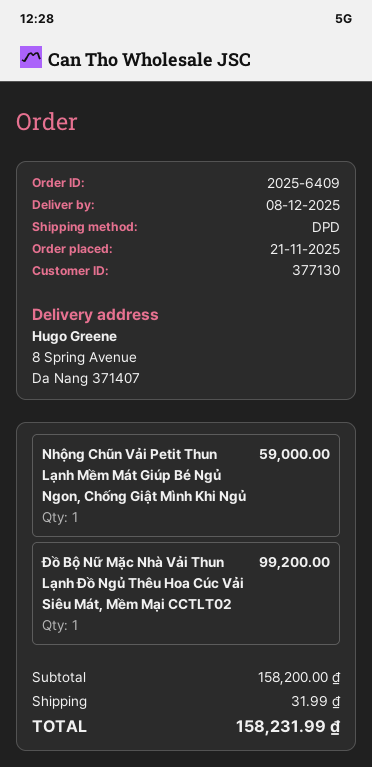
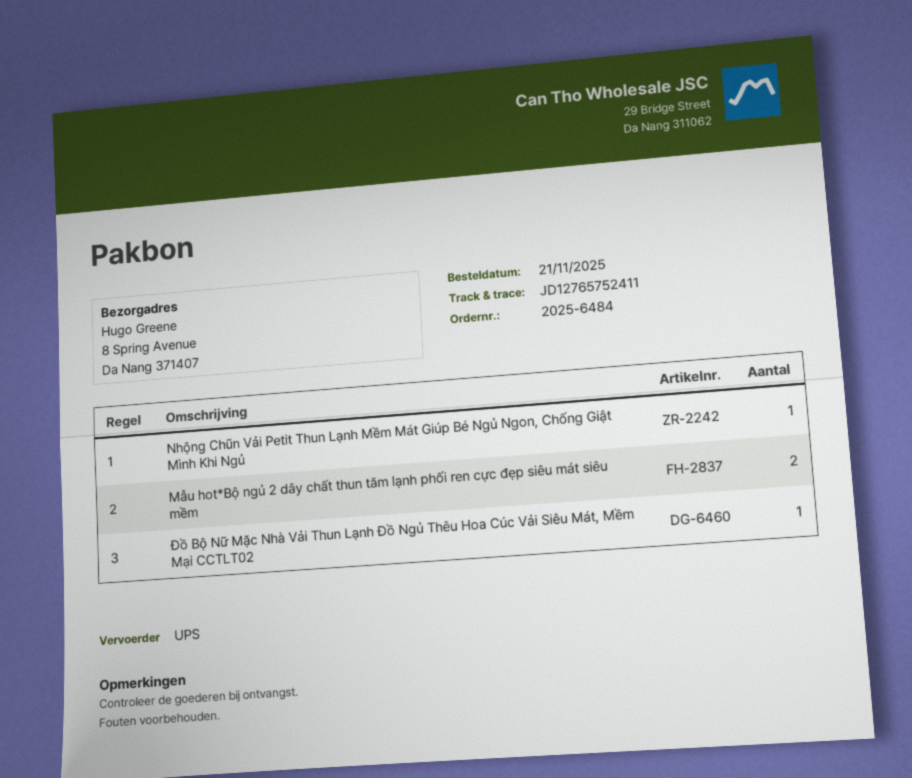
order number: 2025-6409 -> 2025-6484
shipping method: DPD -> UPS
Mẫu hot*Bộ ngủ 2 dây chất thun tăm lạnh phối ren cực đẹp siêu mát siêu mềm: none -> 2

